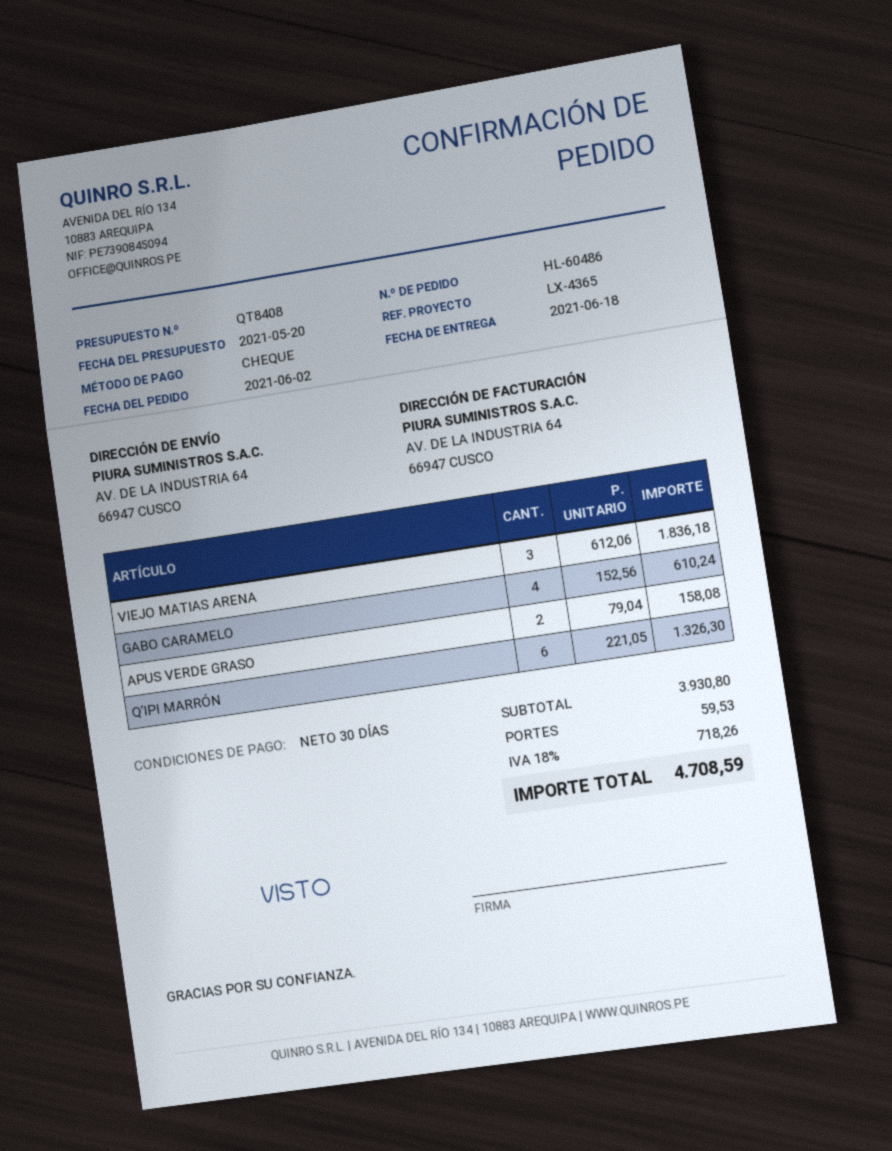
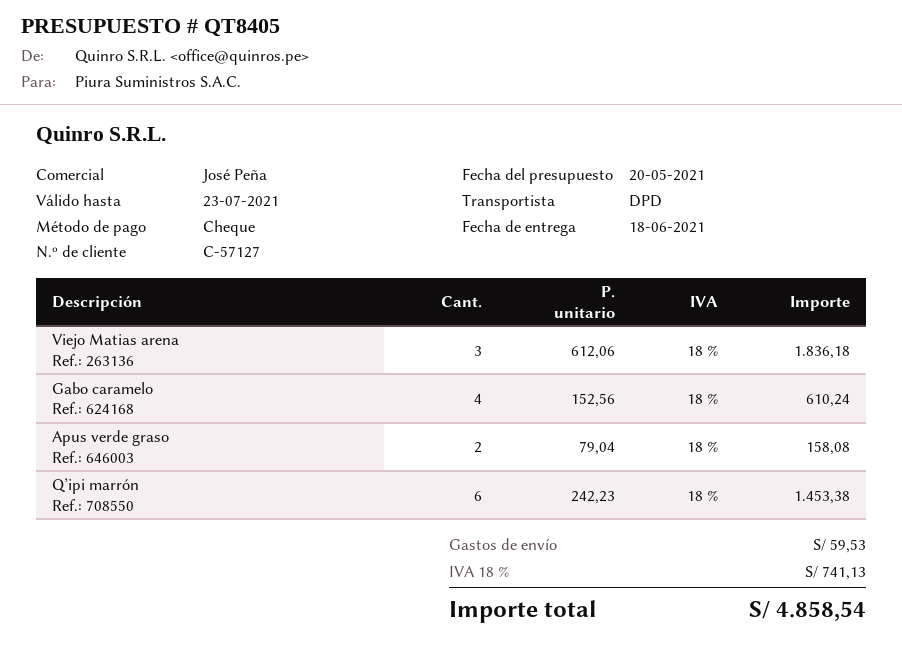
quote number: QT8408 -> QT8405
Q’IPI MARRÓN: 6 x 221.05 = 1326.30 -> 6 x 242.23 = 1453.38
tax: 18% = 718.26 -> 18% = 741.13
total: 4708.59 -> 4858.54

